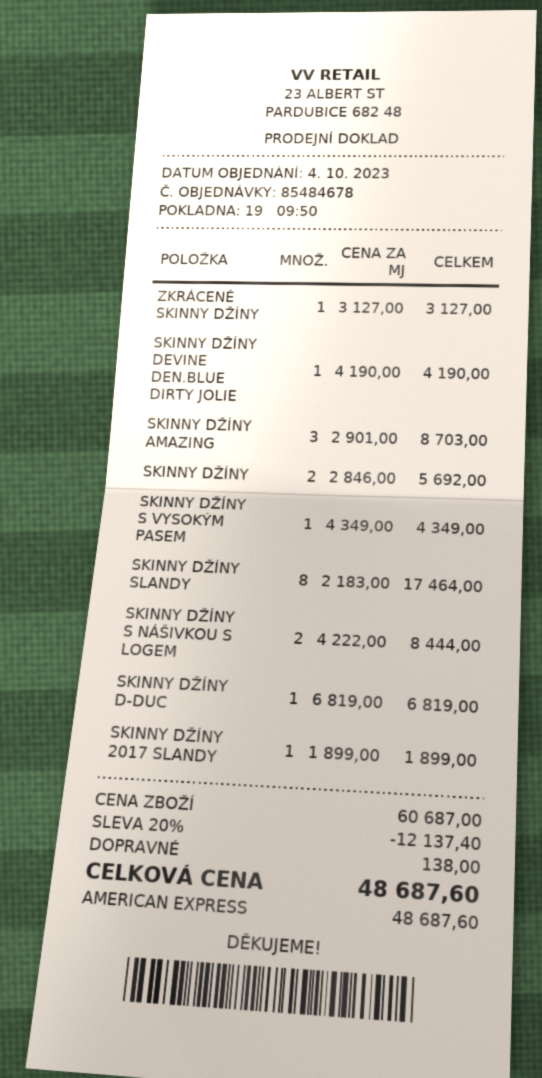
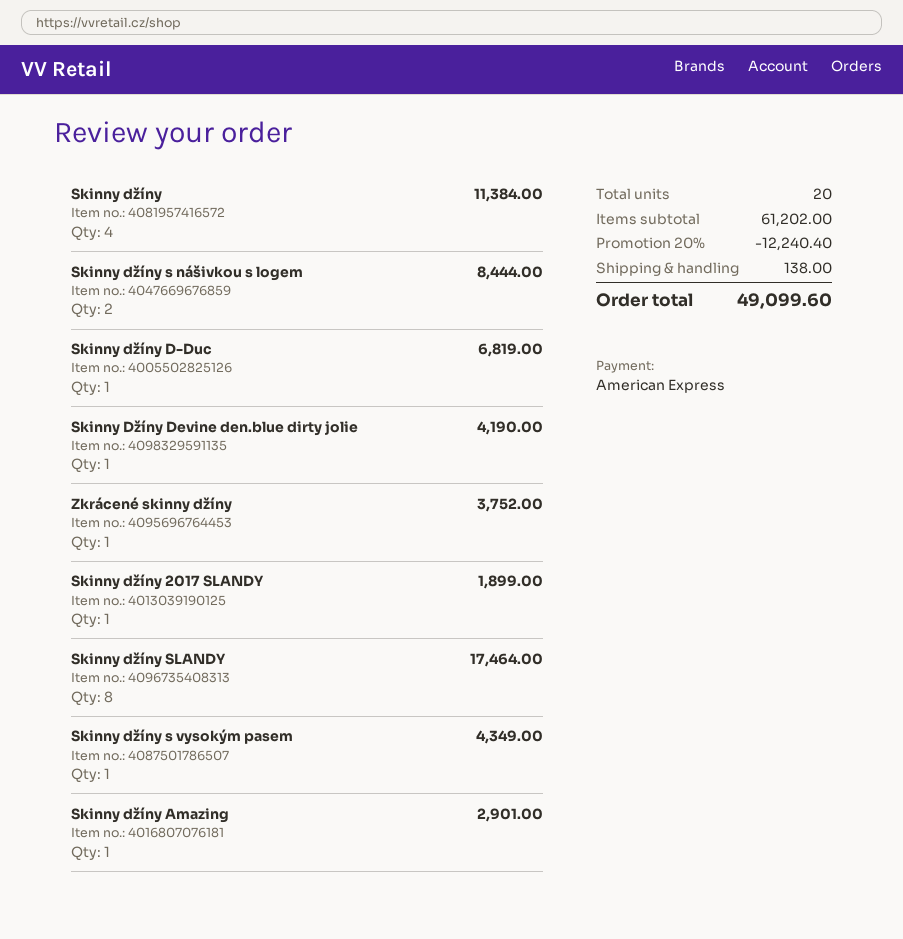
ZKRÁCENÉ SKINNY DŽÍNY: 1 for 3127.00 -> 1 for 3752.00
SKINNY DŽÍNY AMAZING: 3 for 8703.00 -> 1 for 2901.00
SKINNY DŽÍNY: 2 for 5692.00 -> 4 for 11384.00
subtotal: 60687.00 -> 61202.00
discount: 20% = 12137.40 -> 20% = 12240.40
total: 48687.60 -> 49099.60

